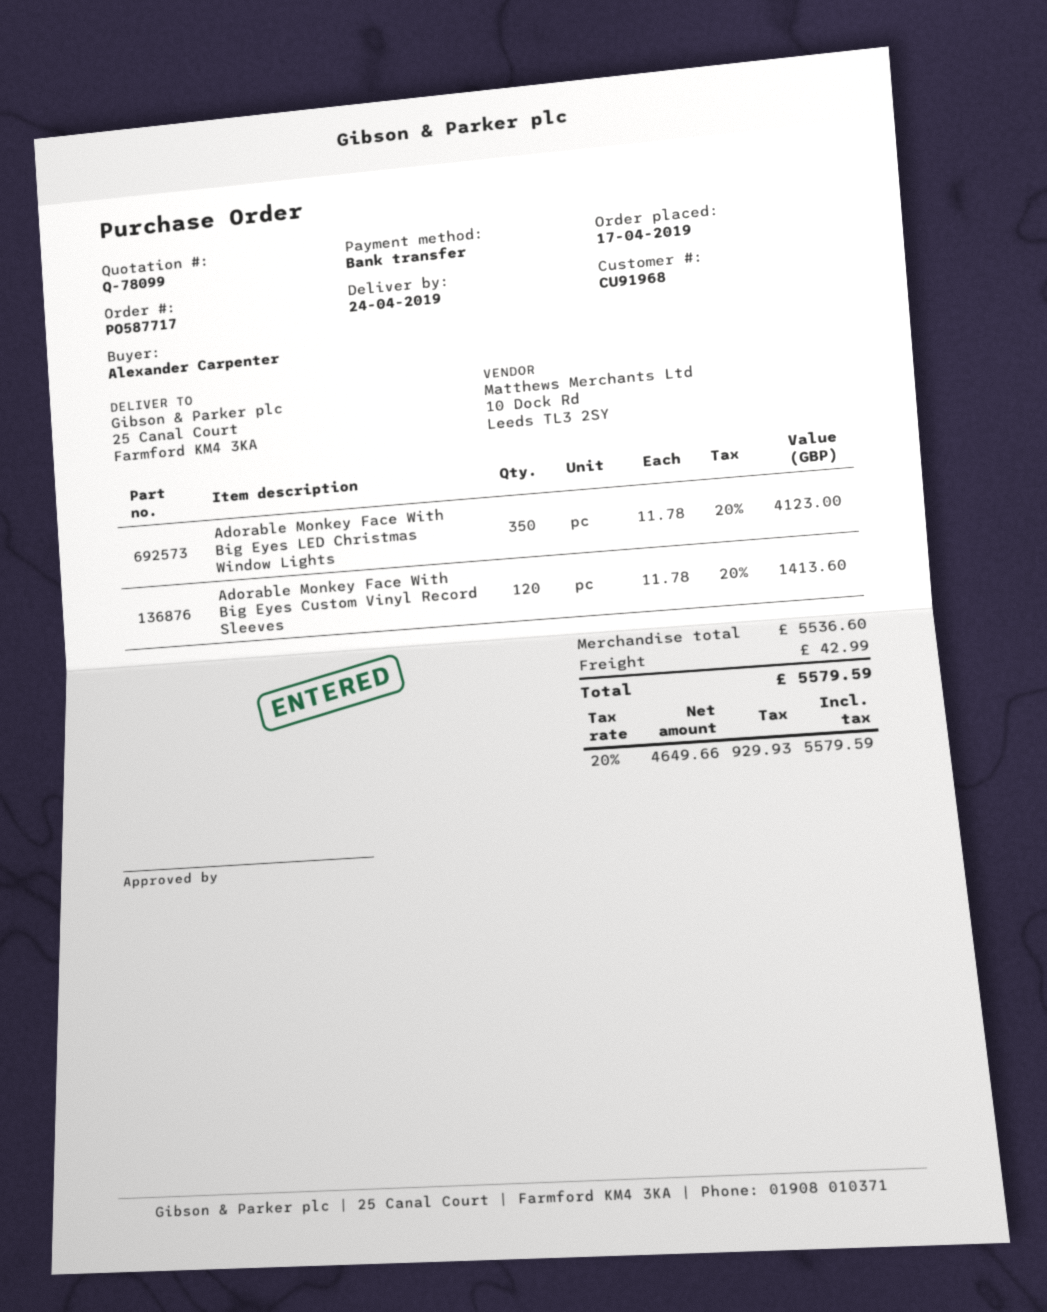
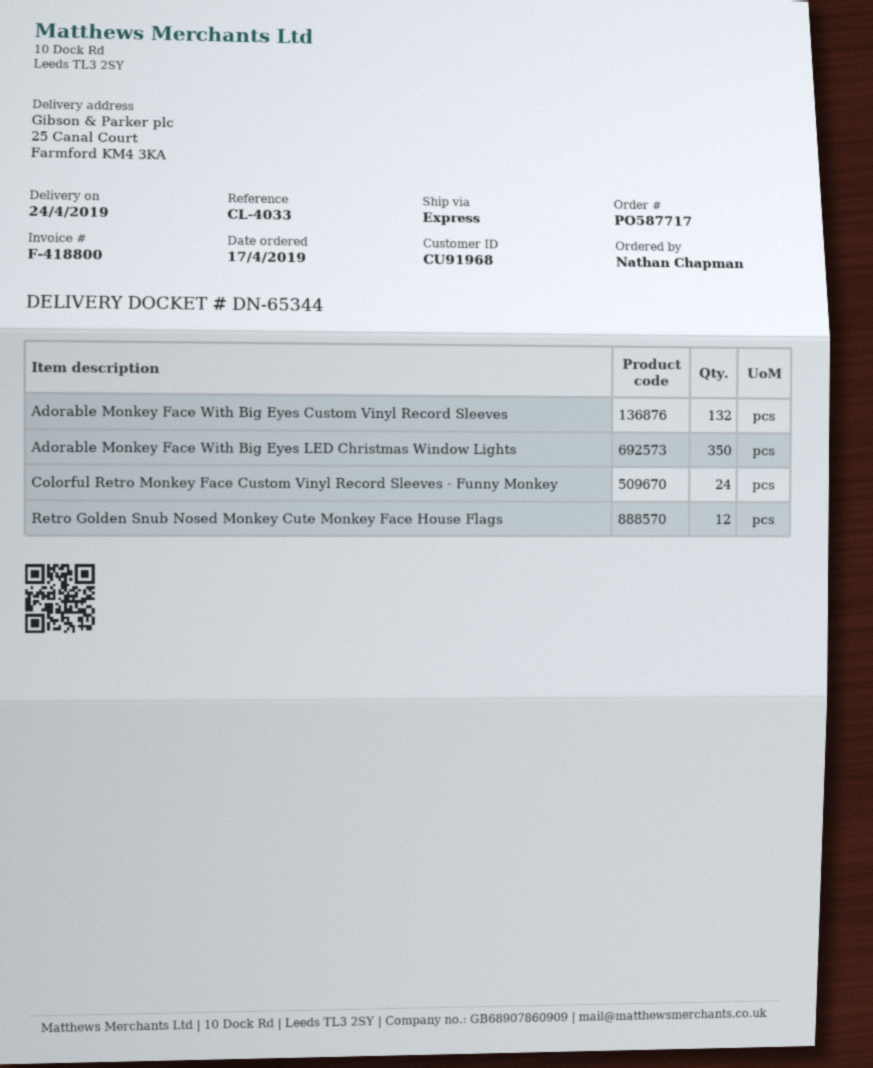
ordered by: Alexander Carpenter -> Nathan Chapman
Adorable Monkey Face With Big Eyes Custom Vinyl Record Sleeves: 120 -> 132
Colorful Retro Monkey Face Custom Vinyl Record Sleeves - Funny Monkey: none -> 24
Retro Golden Snub Nosed Monkey Cute Monkey Face House Flags: none -> 12

